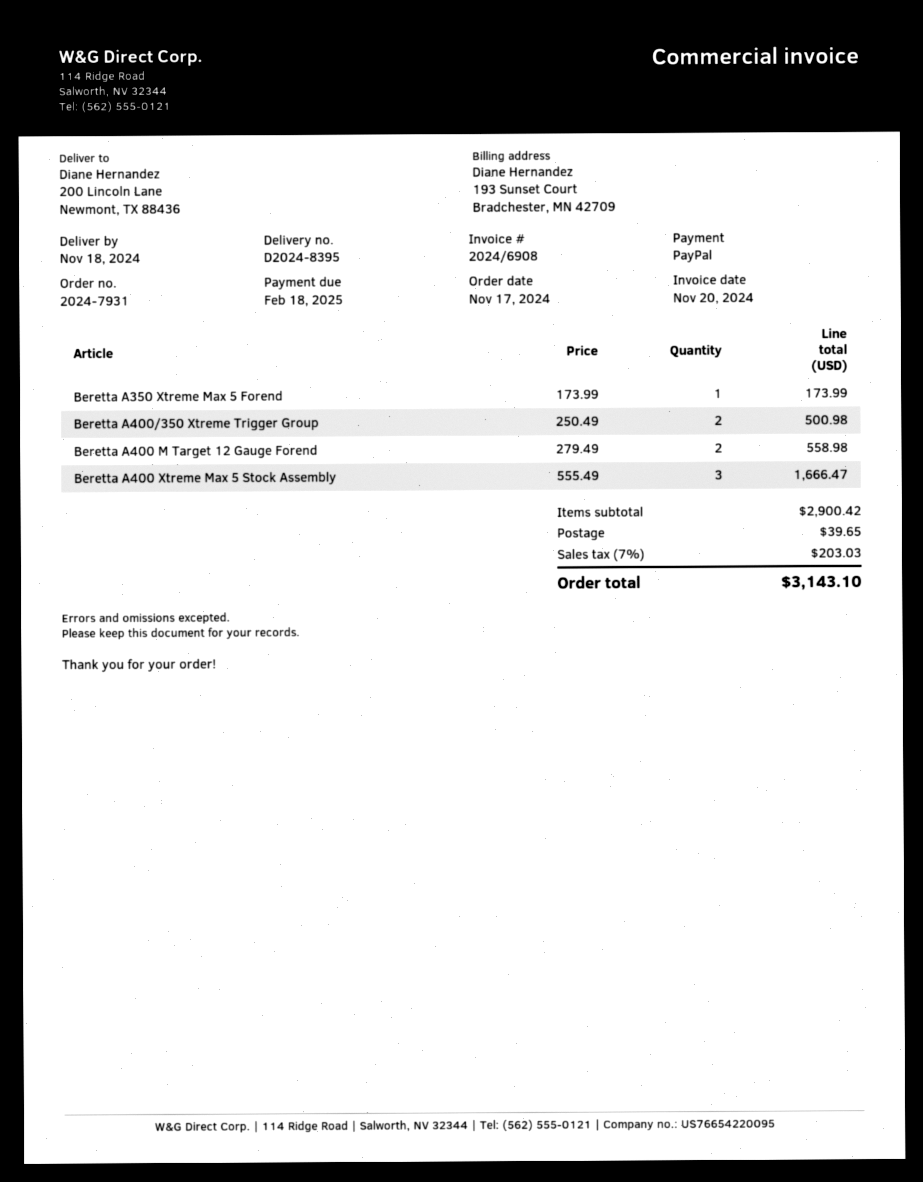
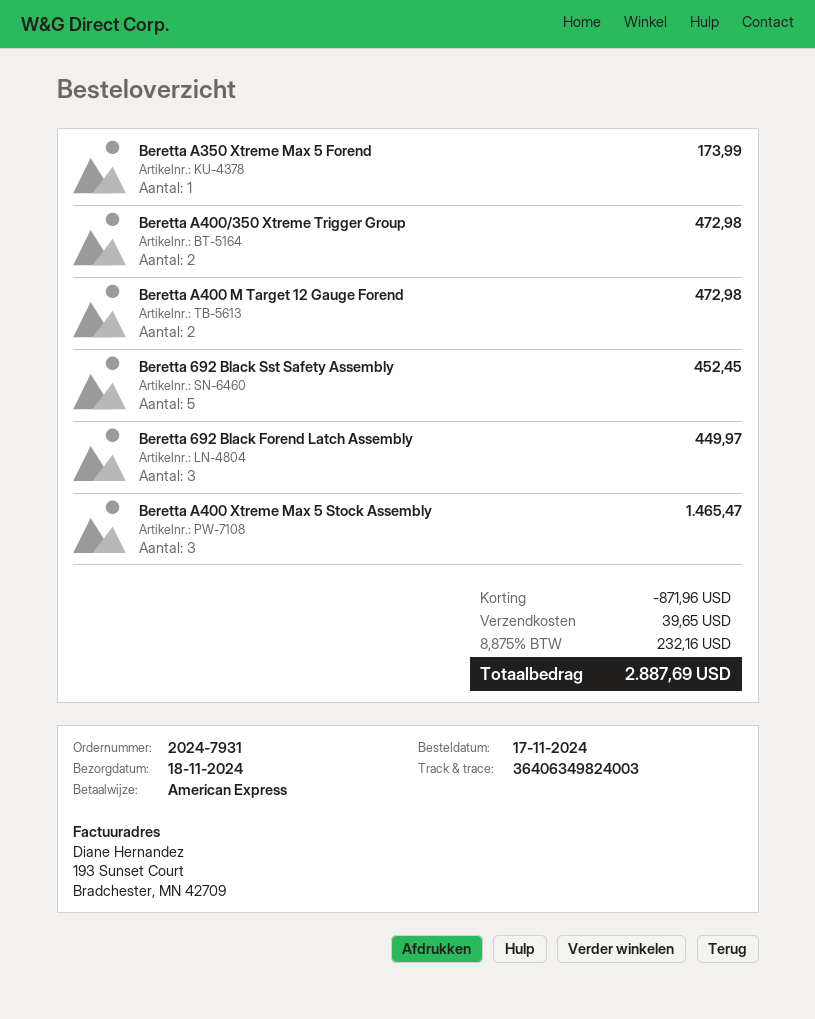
payment method: PayPal -> American Express
Beretta A400/350 Xtreme Trigger Group: 2 for 500.98 -> 2 for 472.98
Beretta A400 M Target 12 Gauge Forend: 2 for 558.98 -> 2 for 472.98
Beretta A400 Xtreme Max 5 Stock Assembly: 3 for 1666.47 -> 3 for 1465.47
Beretta 692 Black Sst Safety Assembly: none -> 5 for 452.45
Beretta 692 Black Forend Latch Assembly: none -> 3 for 449.97
discount: none -> 871.96
tax: 7% = 203.03 -> 8.875% = 232.16
total: 3143.10 -> 2887.69

